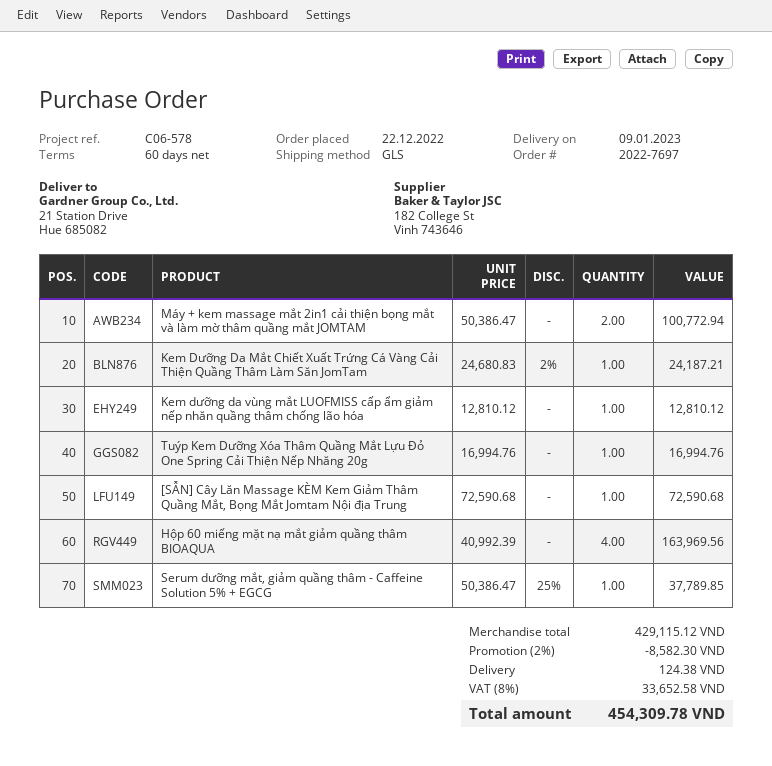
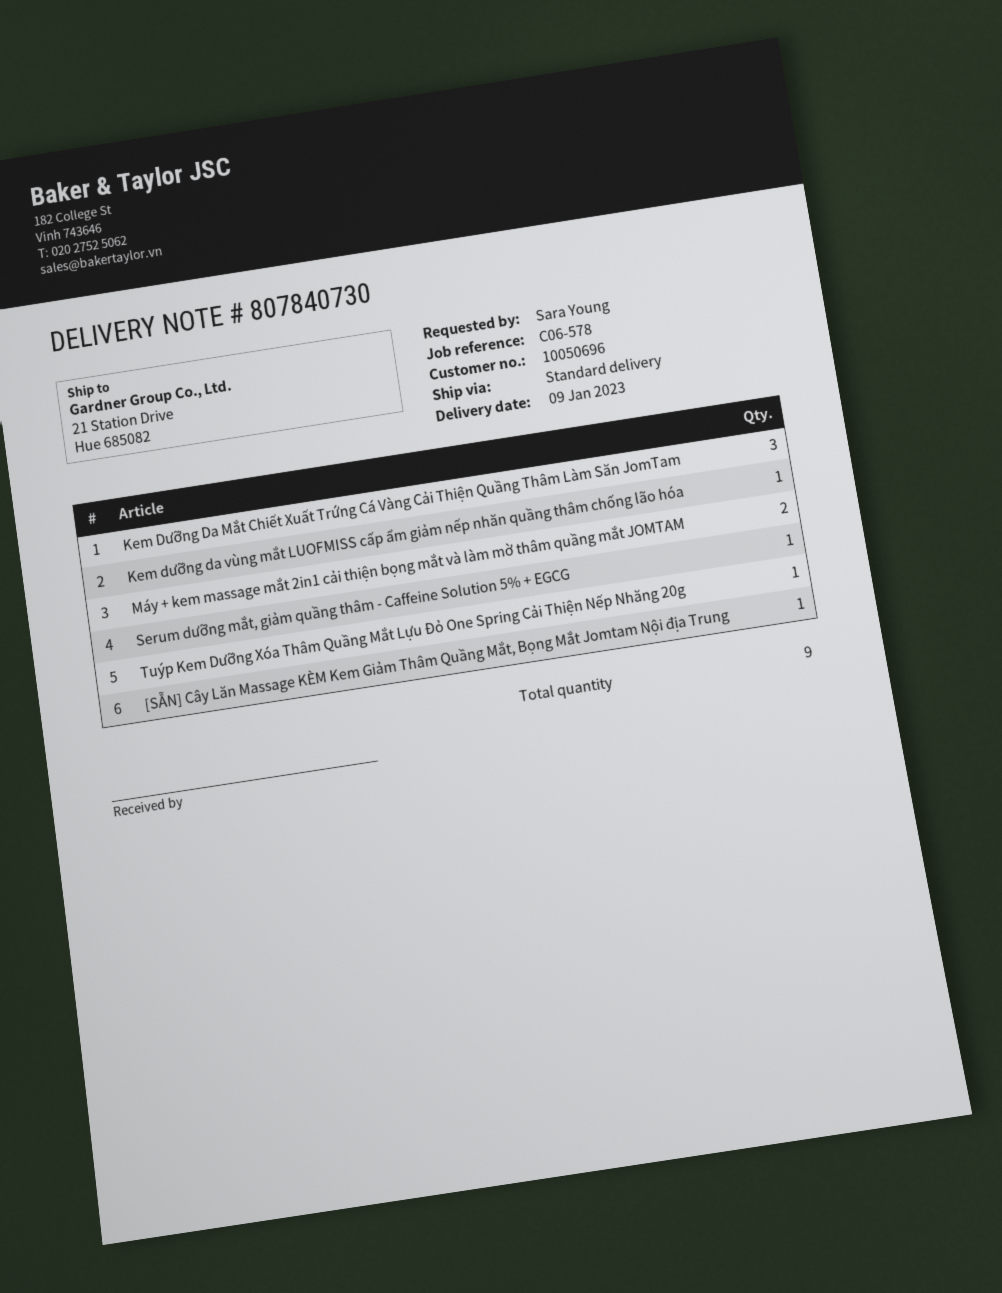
shipping method: GLS -> standard
Kem Dưỡng Da Mắt Chiết Xuất Trứng Cá Vàng Cải Thiện Quầng Thâm Làm Săn JomTam: 1 -> 3
Hộp 60 miếng mặt nạ mắt giảm quầng thâm BIOAQUA: 4 -> none

